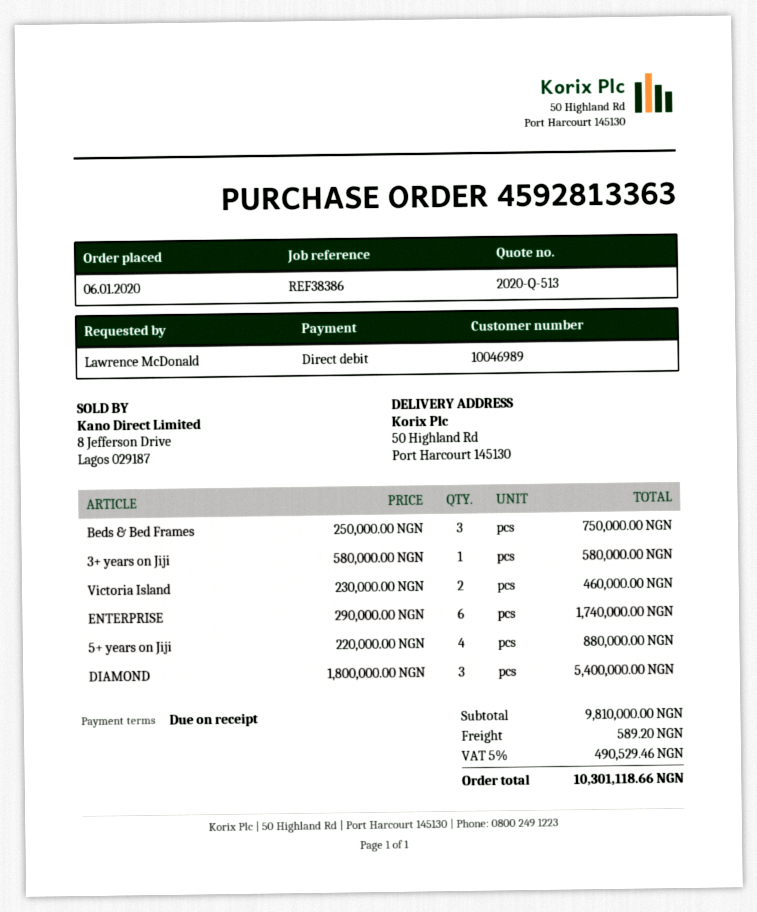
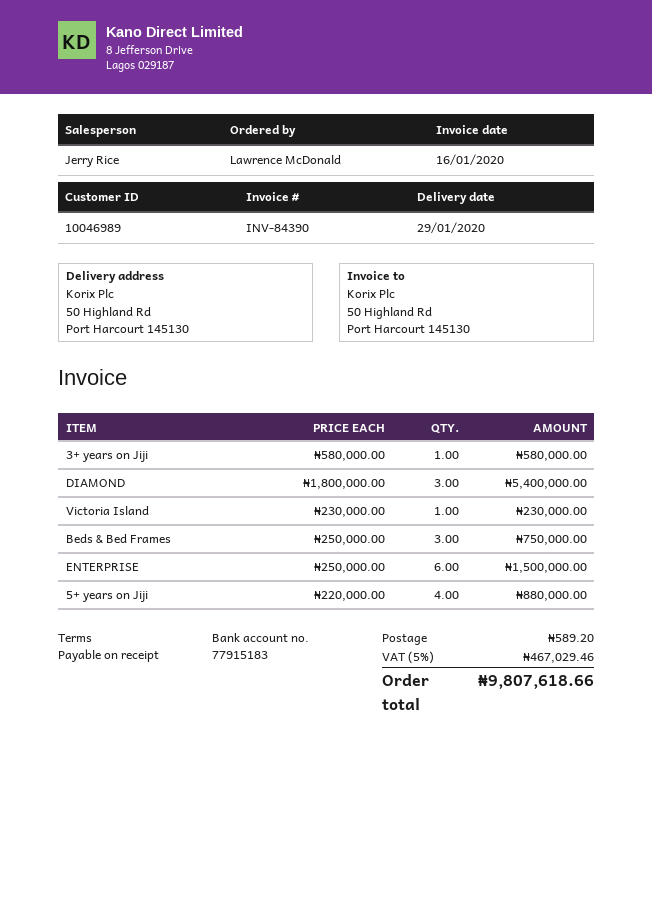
Victoria Island: 2 x 230000.00 = 460000.00 -> 1 x 230000.00 = 230000.00
ENTERPRISE: 6 x 290000.00 = 1740000.00 -> 6 x 250000.00 = 1500000.00
tax: 5% = 490529.46 -> 5% = 467029.46
total: 10301118.66 -> 9807618.66

